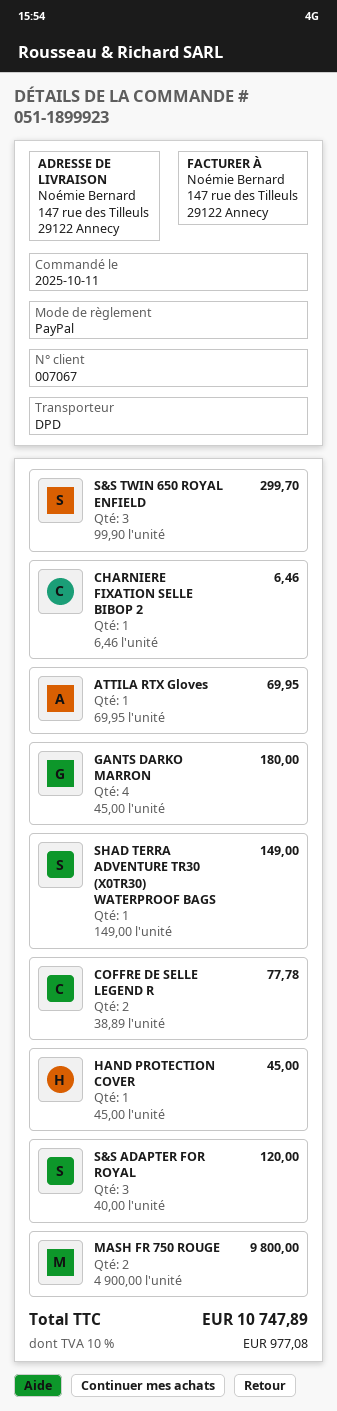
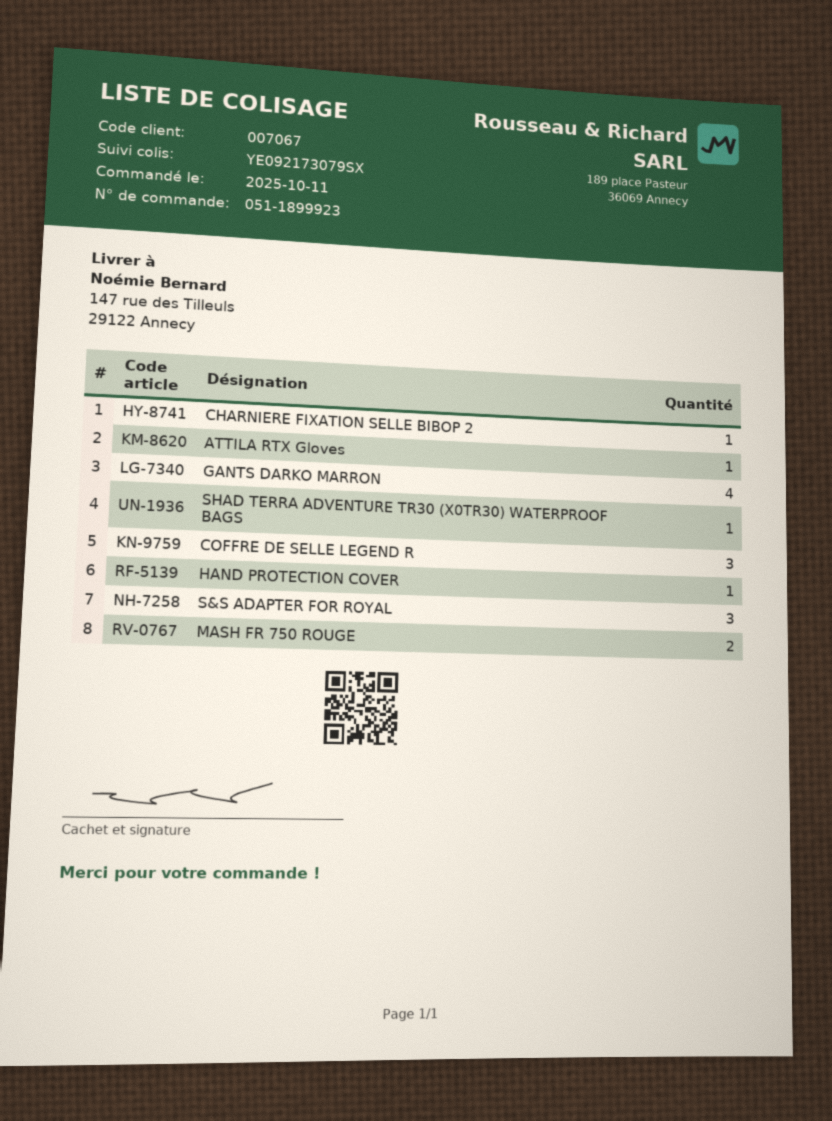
S&S TWIN 650 ROYAL ENFIELD: 3 -> none
COFFRE DE SELLE LEGEND R: 2 -> 3

